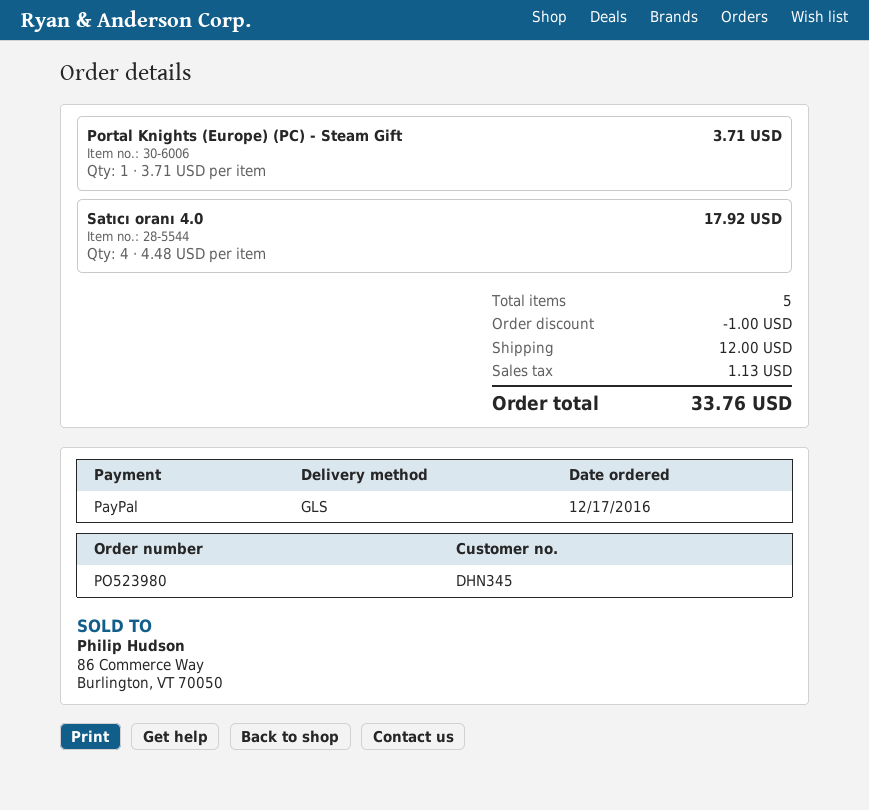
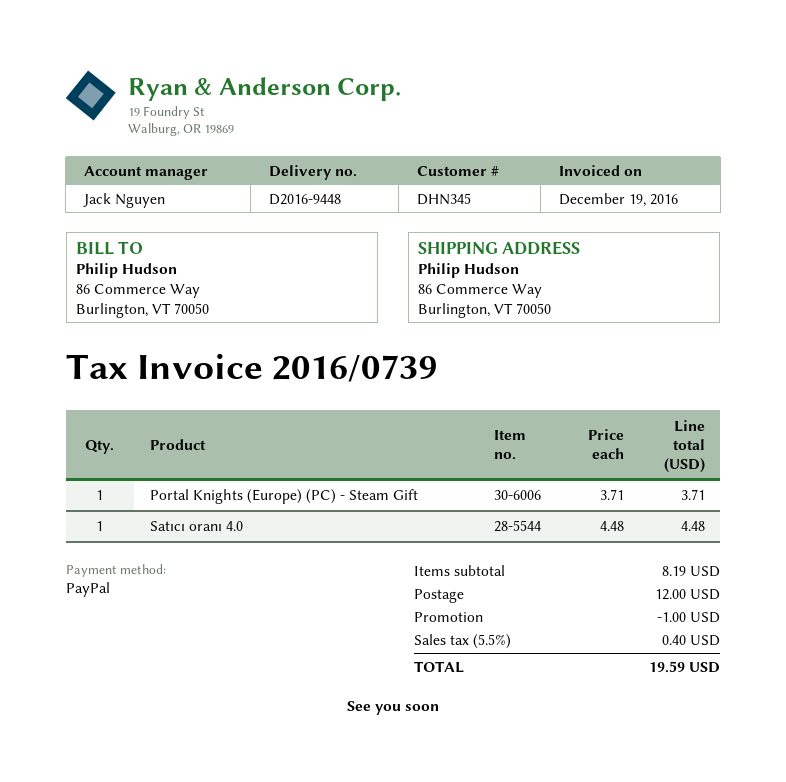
Satıcı oranı 4.0: 4 x 4.48 = 17.92 -> 1 x 4.48 = 4.48
tax: 1.13 -> 0.40
total: 33.76 -> 19.59

